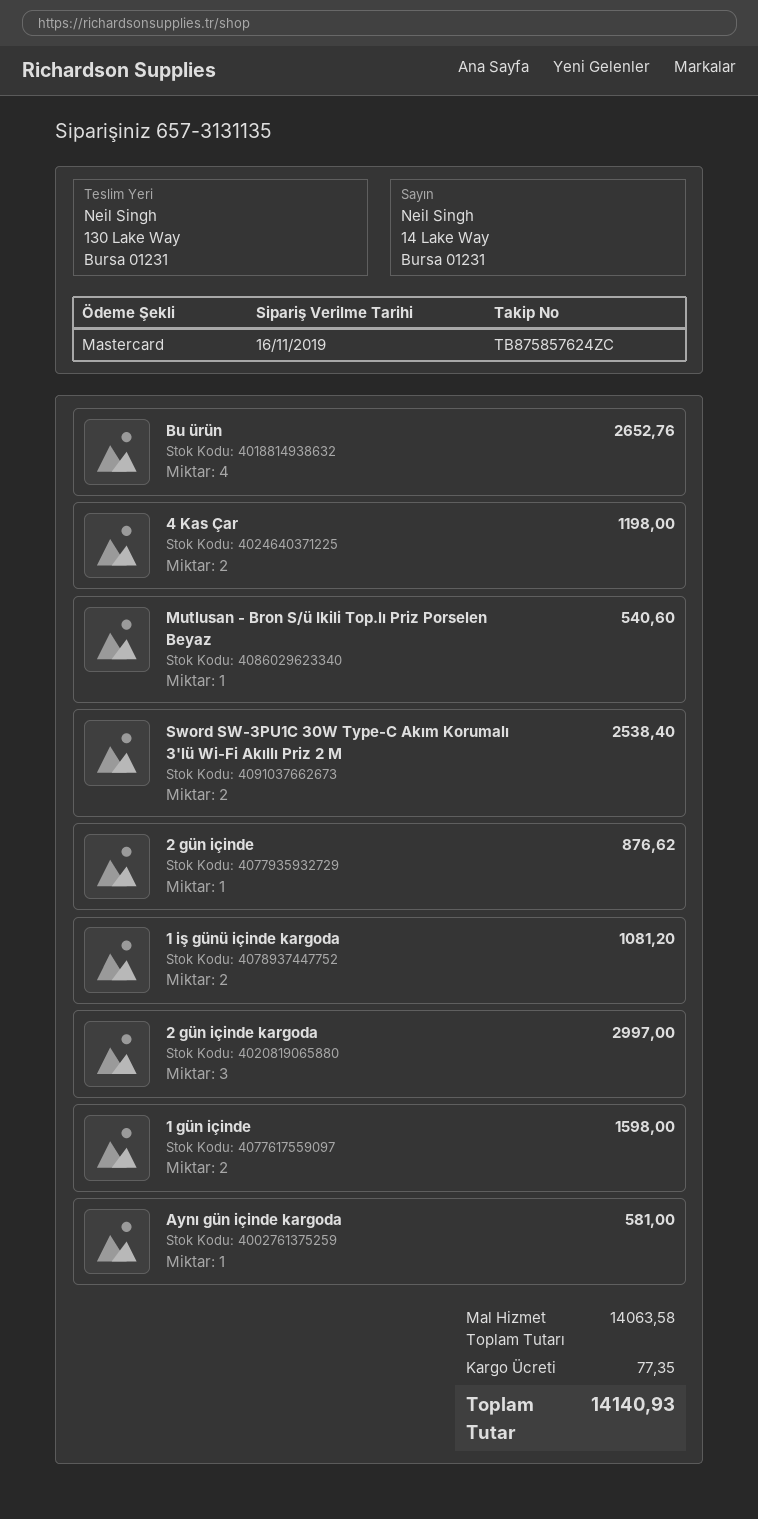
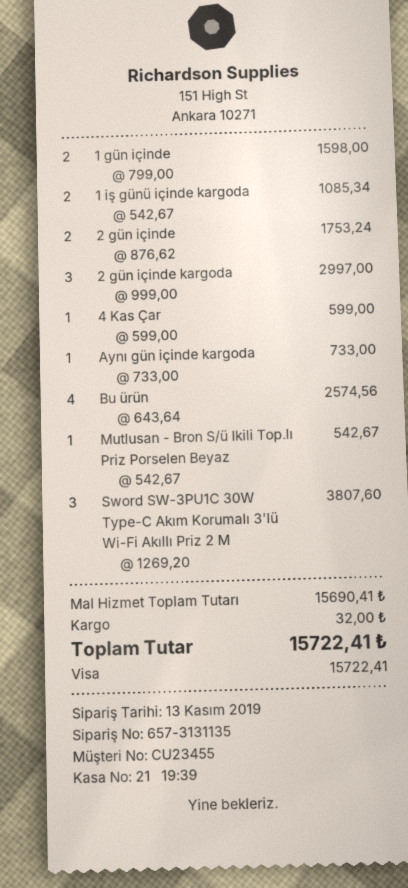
order date: 2019-11-16 -> 2019-11-13
payment method: Mastercard -> Visa
Bu ürün: 4 for 2652.76 -> 4 for 2574.56
4 Kas Çar: 2 for 1198.00 -> 1 for 599.00
Mutlusan - Bron S/ü Ikili Top.lı Priz Porselen Beyaz: 1 for 540.60 -> 1 for 542.67
Sword SW-3PU1C 30W Type-C Akım Korumalı 3'lü Wi-Fi Akıllı Priz 2 M: 2 for 2538.40 -> 3 for 3807.60
2 gün içinde: 1 for 876.62 -> 2 for 1753.24
1 iş günü içinde kargoda: 2 for 1081.20 -> 2 for 1085.34
Aynı gün içinde kargoda: 1 for 581.00 -> 1 for 733.00
subtotal: 14063.58 -> 15690.41
shipping: 77.35 -> 32.00
total: 14140.93 -> 15722.41

